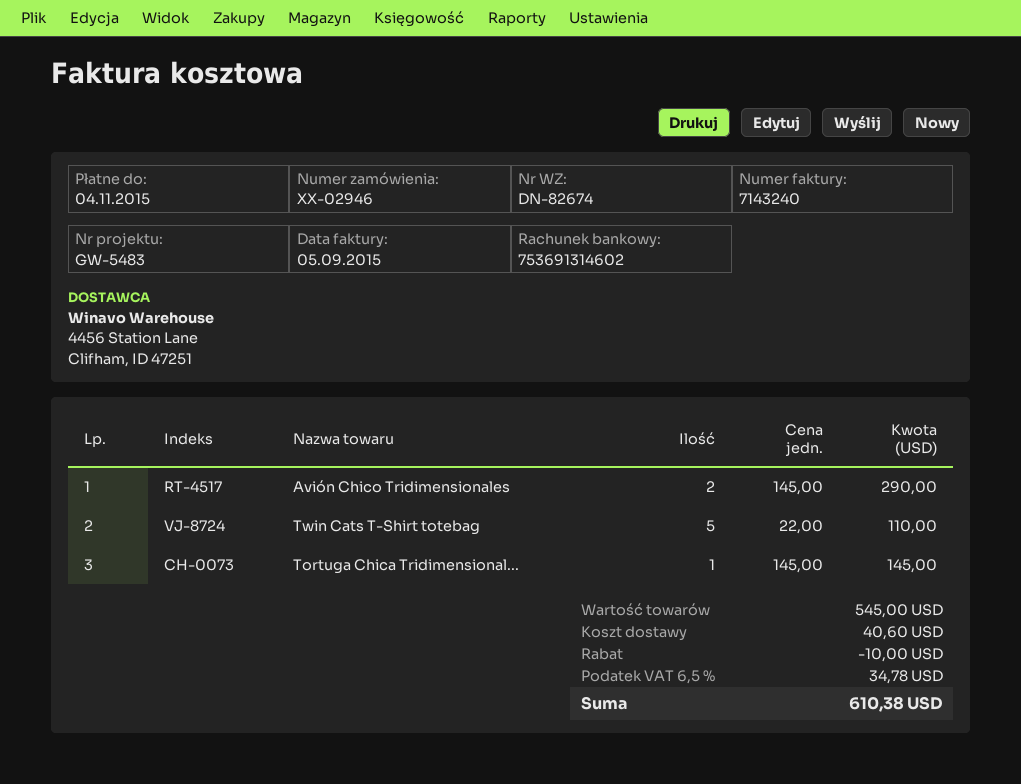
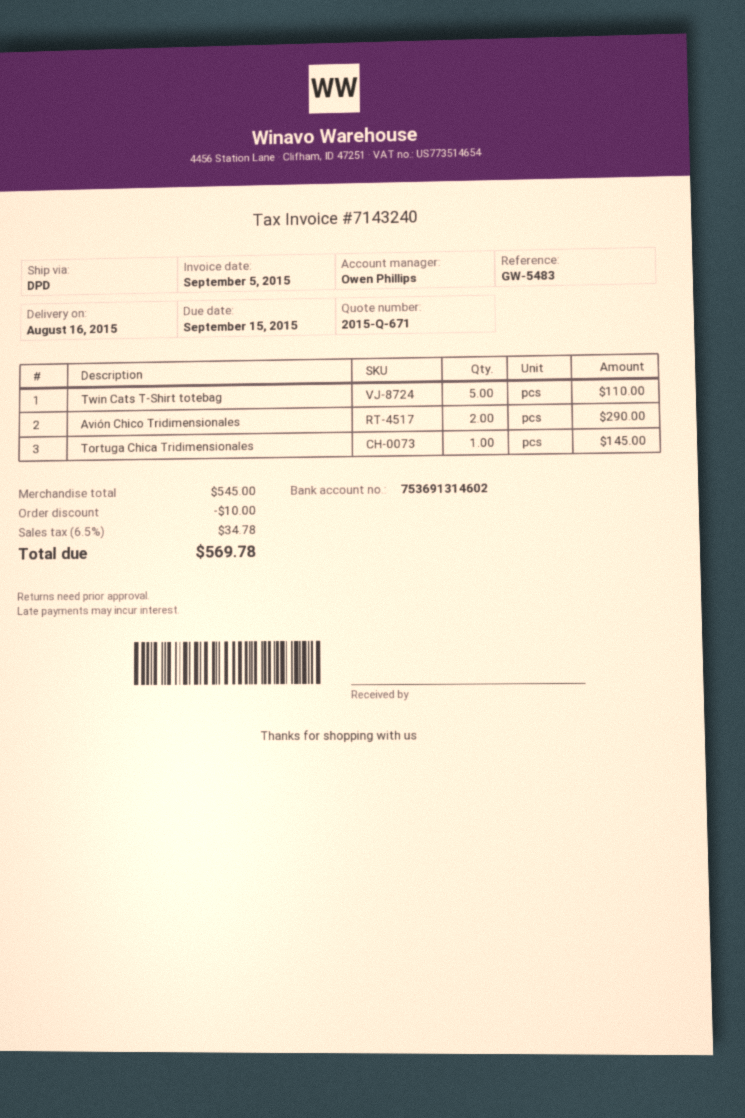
due date: 2015-11-04 -> 2015-09-15
shipping: 40.60 -> none
total: 610.38 -> 569.78

